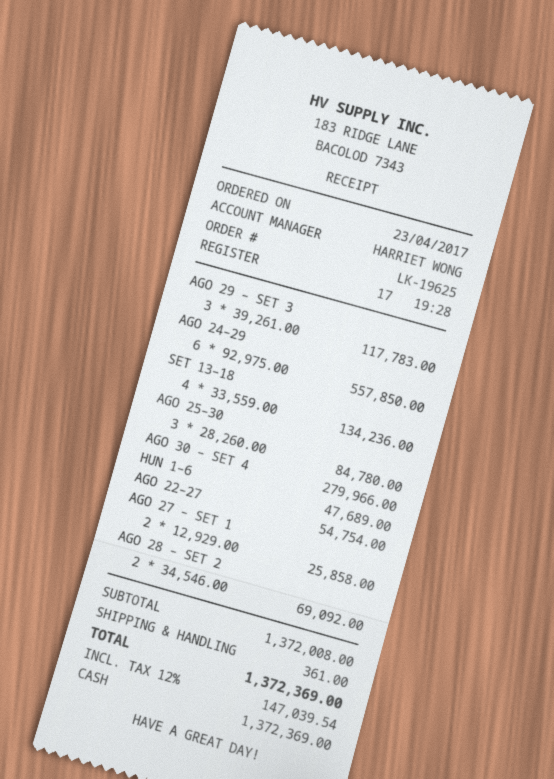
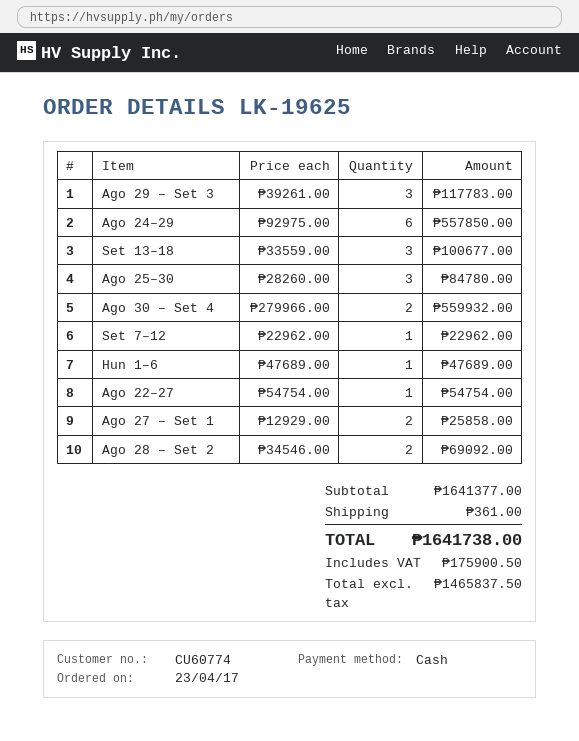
SET 13–18: 4 x 33559.00 = 134236.00 -> 3 x 33559.00 = 100677.00
AGO 30 – SET 4: 1 x 279966.00 = 279966.00 -> 2 x 279966.00 = 559932.00
Set 7–12: none -> 1 x 22962.00 = 22962.00
subtotal: 1372008.00 -> 1641377.00
tax: 147039.54 -> 175900.50
total: 1372369.00 -> 1641738.00

